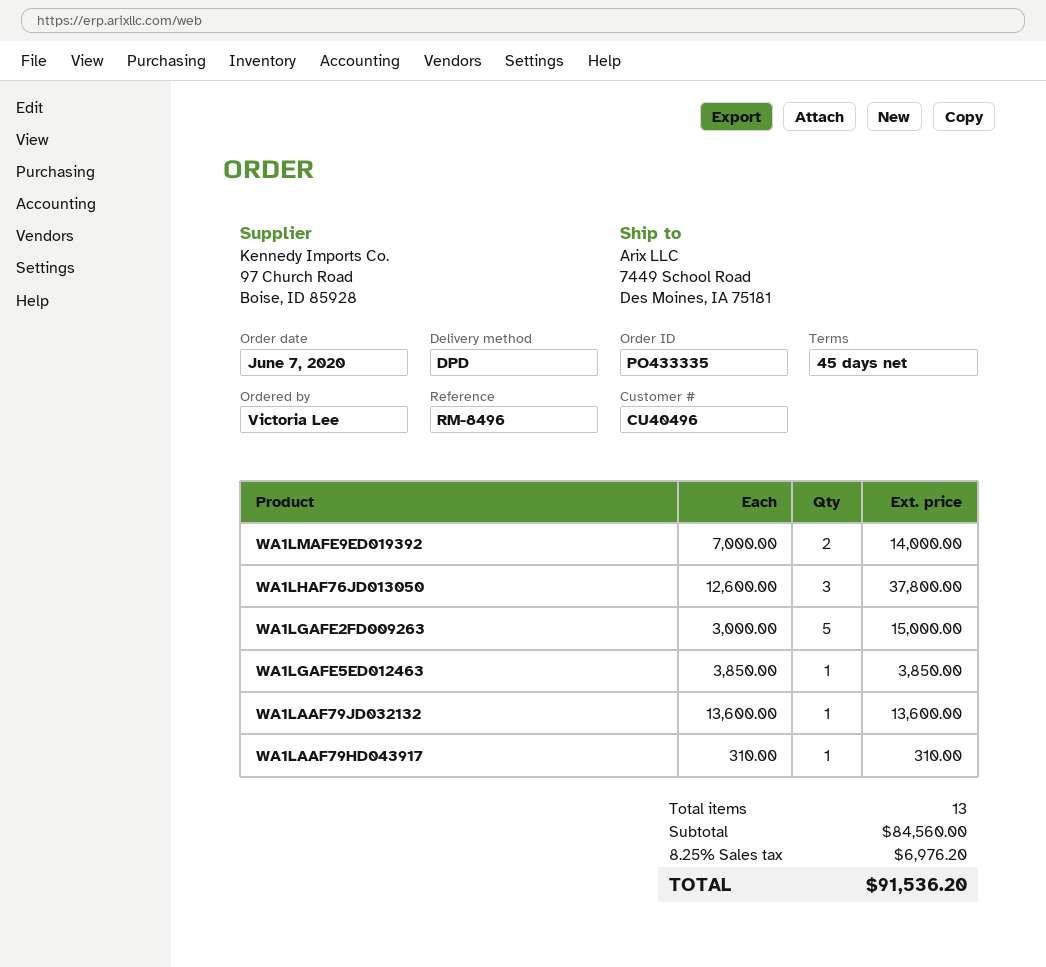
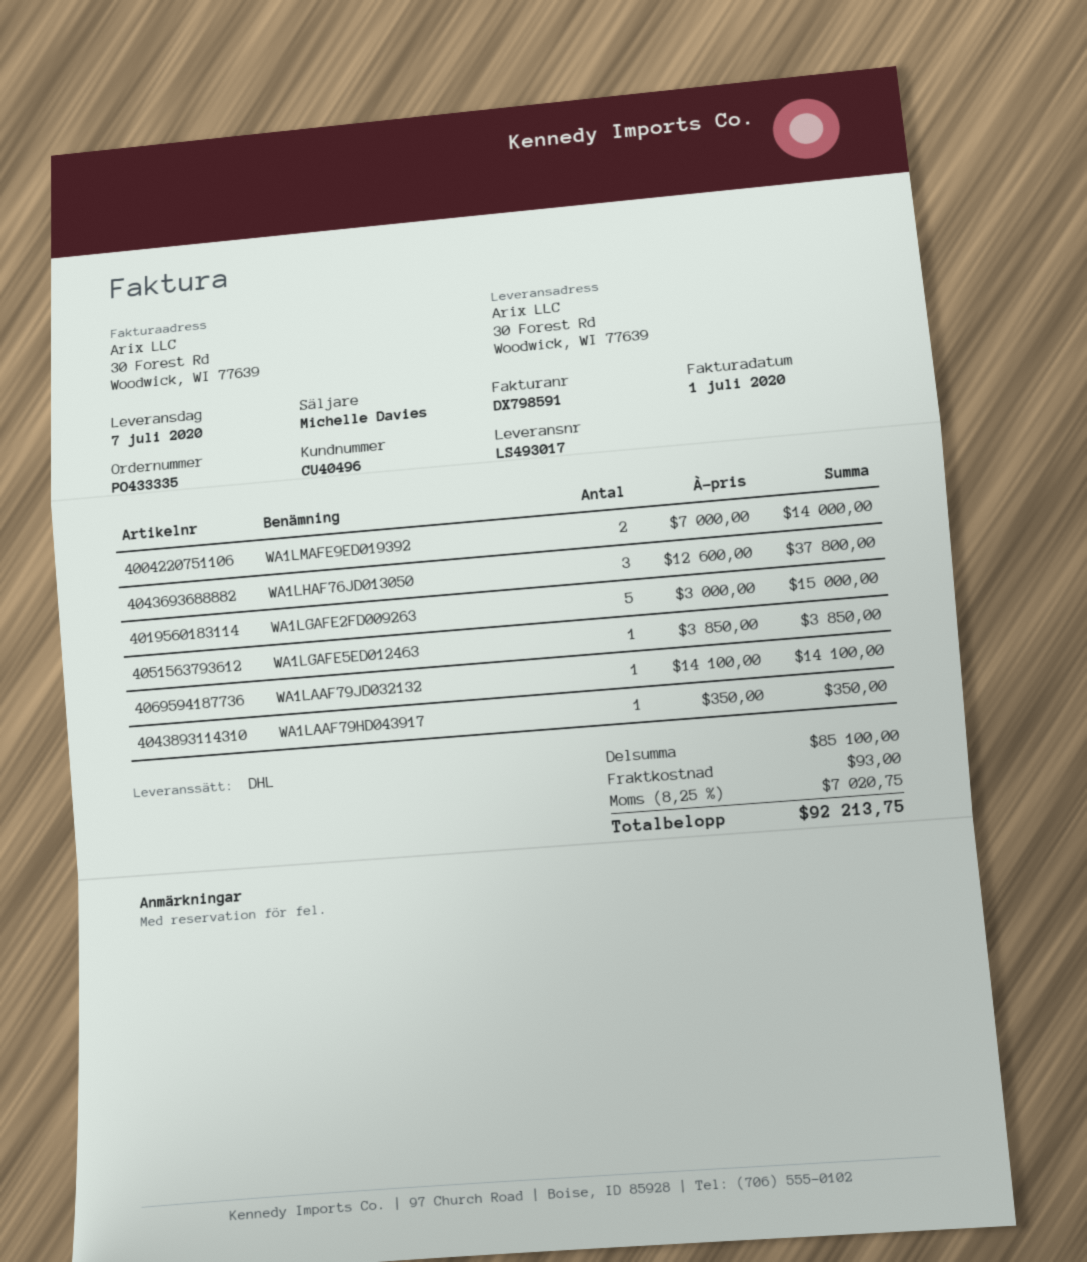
shipping method: DPD -> DHL
ship to: 7449 School Road, Des Moines, IA 75181 -> 30 Forest Rd, Woodwick, WI 77639
WA1LAAF79JD032132: 1 x 13600.00 = 13600.00 -> 1 x 14100.00 = 14100.00
WA1LAAF79HD043917: 1 x 310.00 = 310.00 -> 1 x 350.00 = 350.00
subtotal: 84560.00 -> 85100.00
shipping: none -> 93.00
tax: 8.25% = 6976.20 -> 8.25% = 7020.75
total: 91536.20 -> 92213.75

